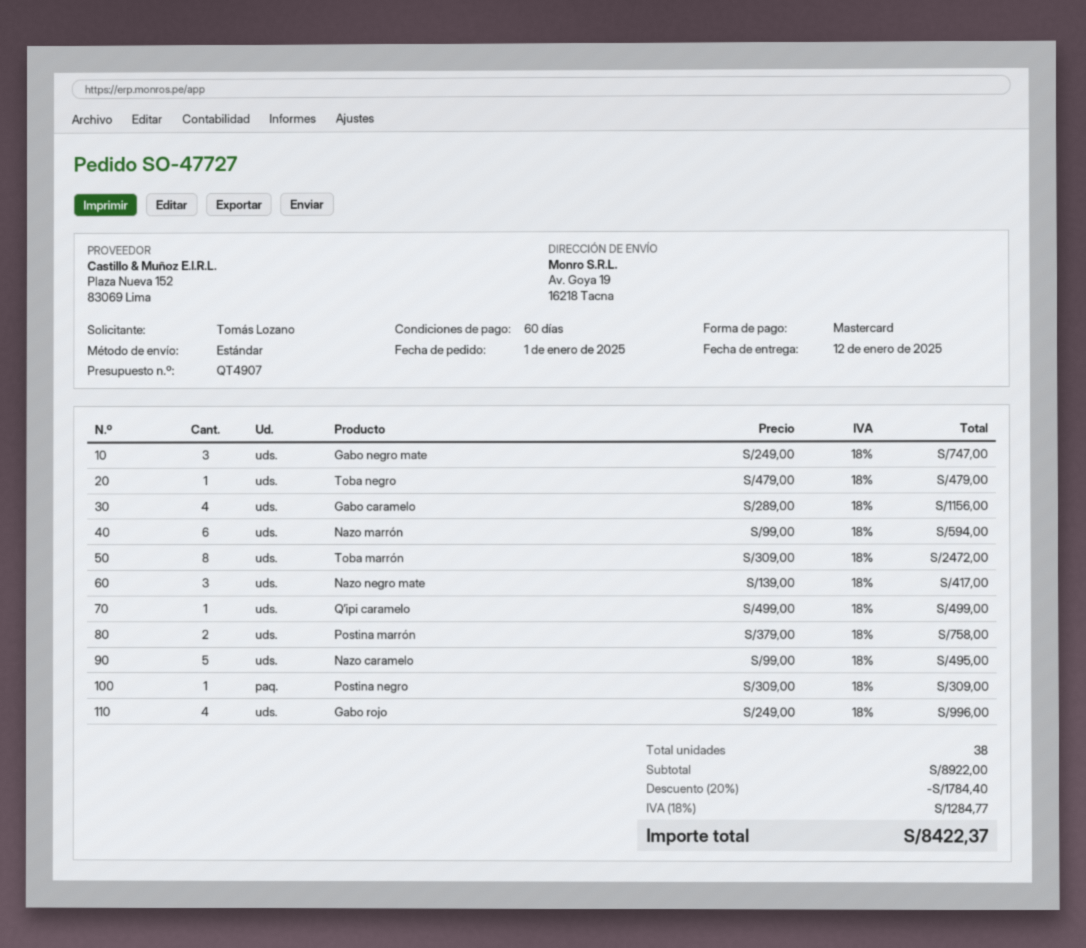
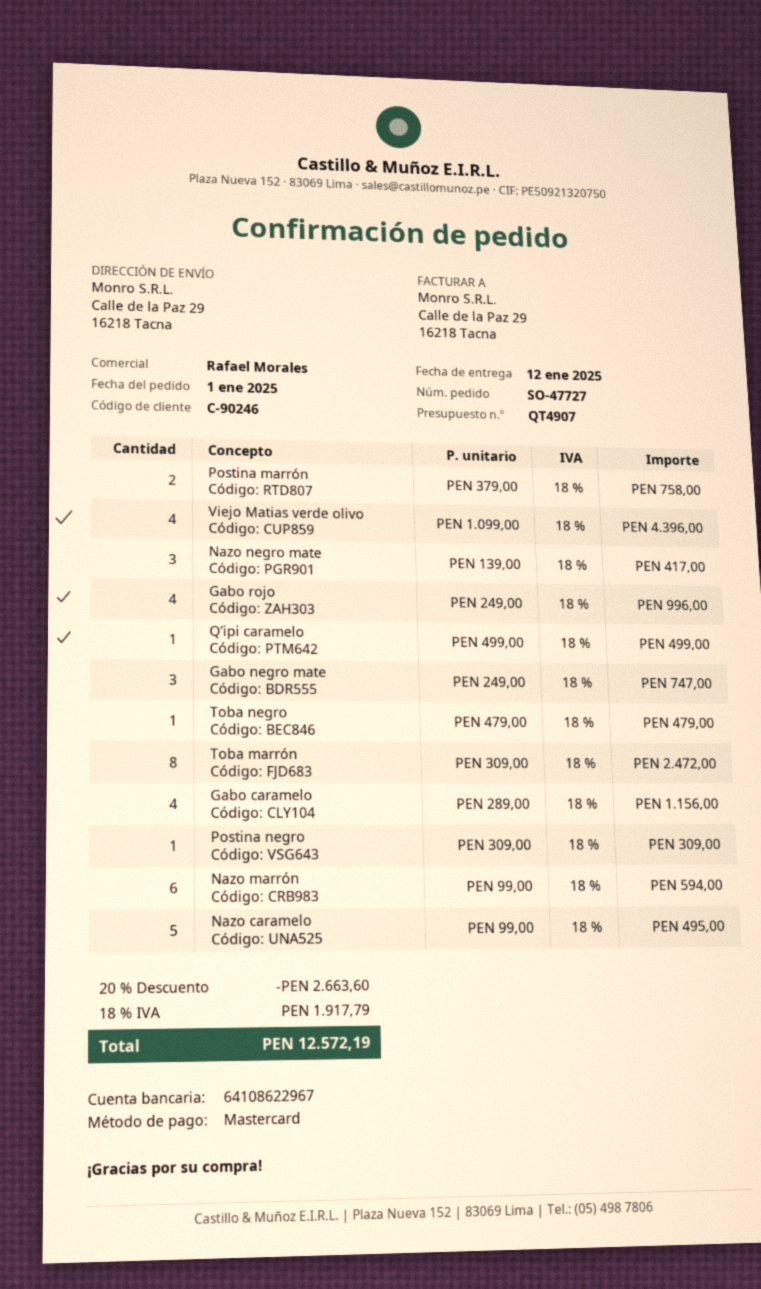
ship to: Av. Goya 19, 16218 Tacna -> Calle de la Paz 29, 16218 Tacna
Viejo Matias verde olivo: none -> 4 x 1099.00 = 4396.00
discount: 20% = 1784.40 -> 20% = 2663.60
tax: 18% = 1284.77 -> 18% = 1917.79
total: 8422.37 -> 12572.19

